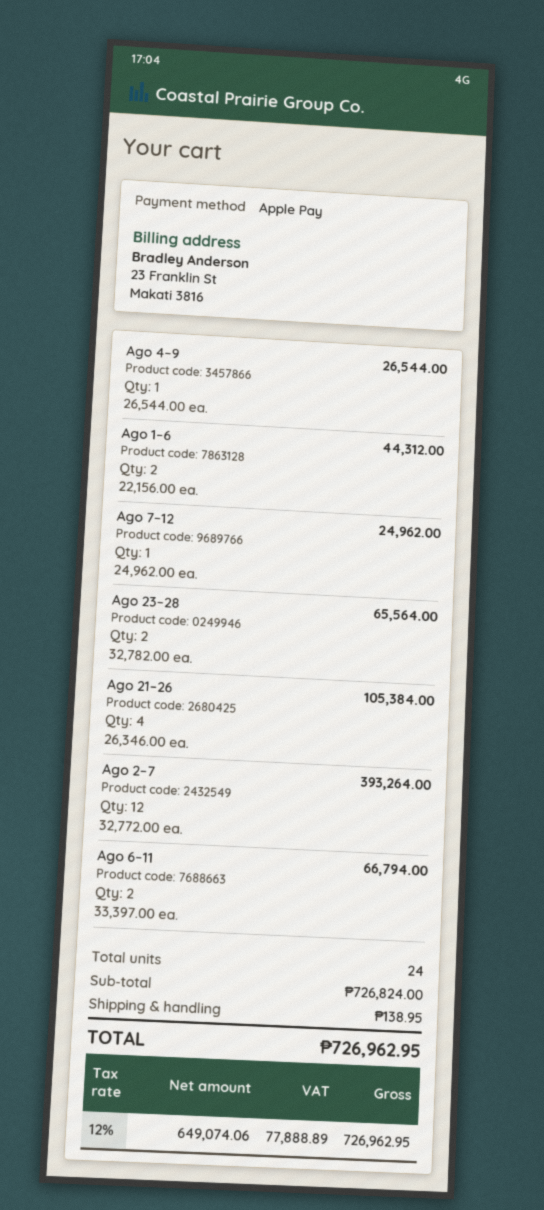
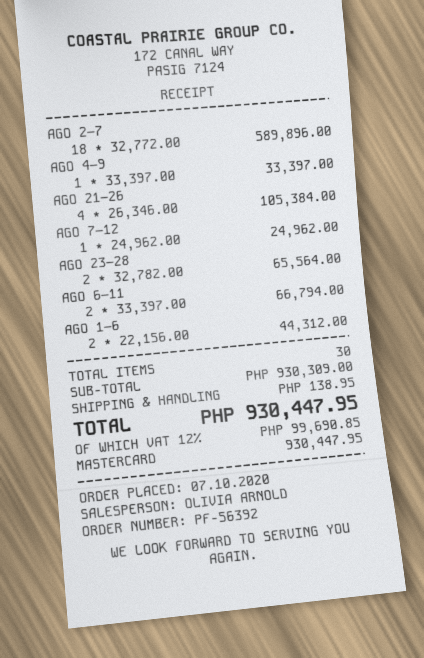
payment method: Apple Pay -> Mastercard
Ago 4–9: 1 x 26544.00 = 26544.00 -> 1 x 33397.00 = 33397.00
Ago 2–7: 12 x 32772.00 = 393264.00 -> 18 x 32772.00 = 589896.00
total quantity: 24 -> 30
subtotal: 726824.00 -> 930309.00
tax: 12% = 77888.89 -> 12% = 99690.85
total: 726962.95 -> 930447.95

